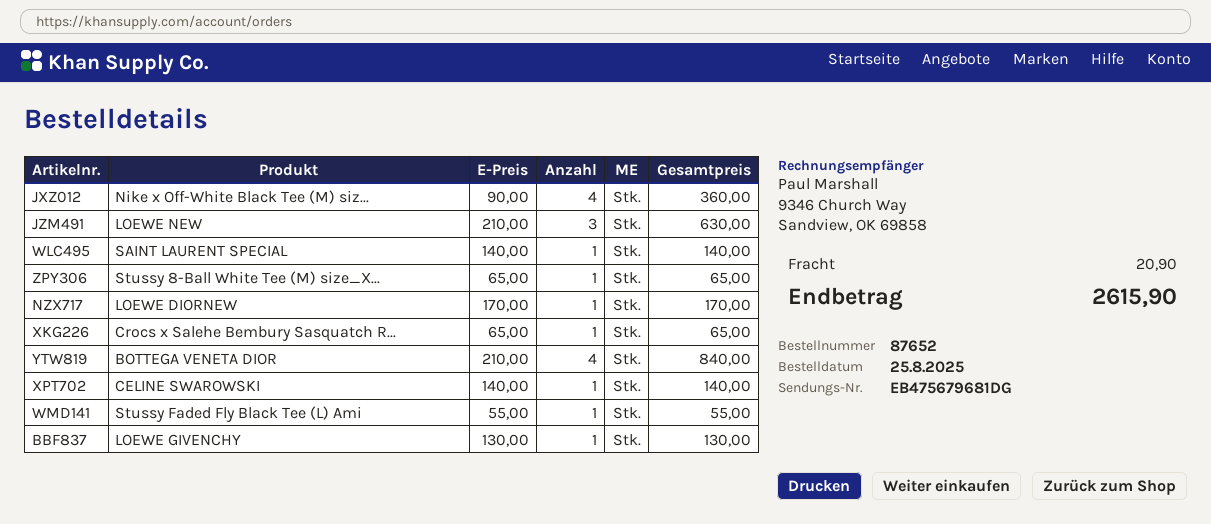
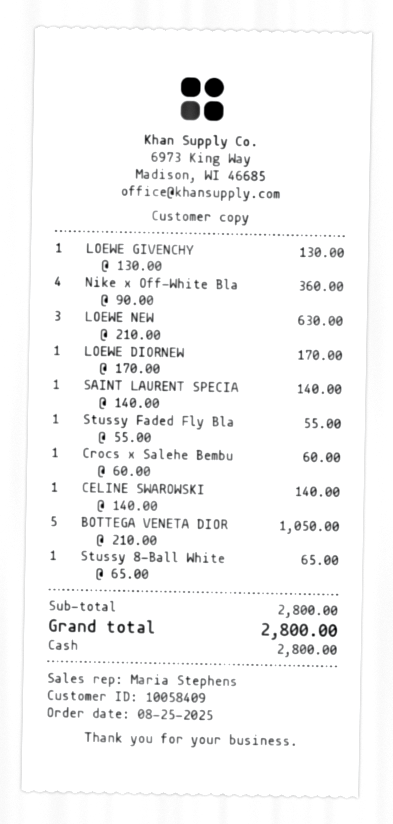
Crocs x Salehe Bembury Sasquatch R...: 1 x 65.00 = 65.00 -> 1 x 60.00 = 60.00
BOTTEGA VENETA DIOR: 4 x 210.00 = 840.00 -> 5 x 210.00 = 1050.00
shipping: 20.90 -> none
total: 2615.90 -> 2800.00

